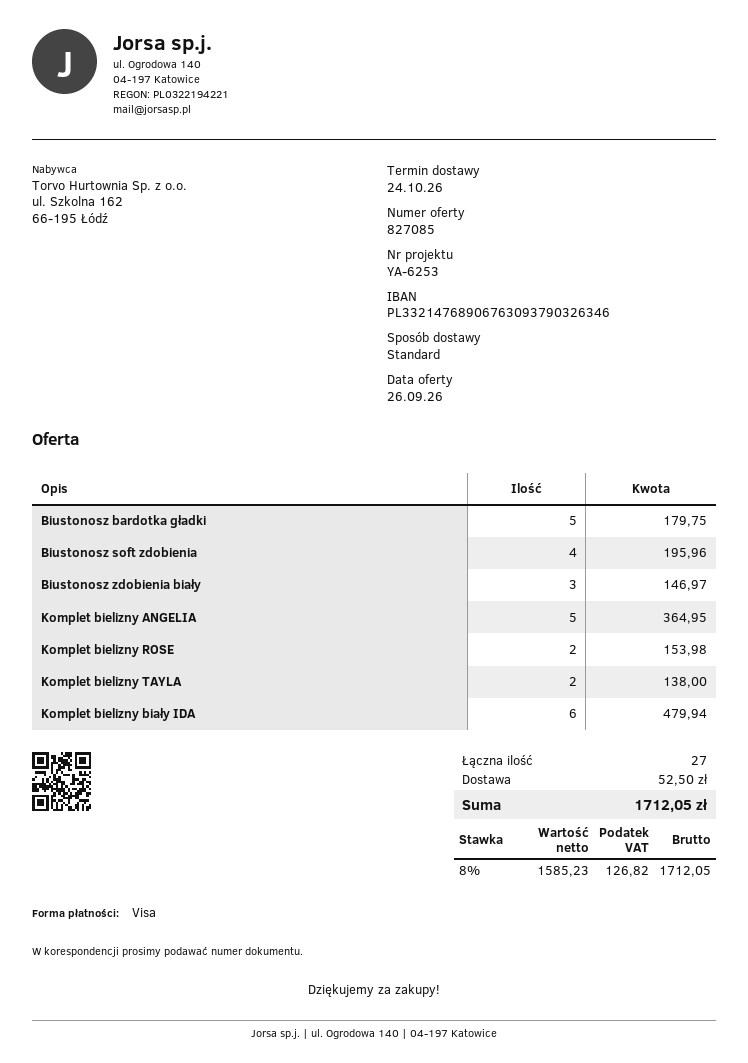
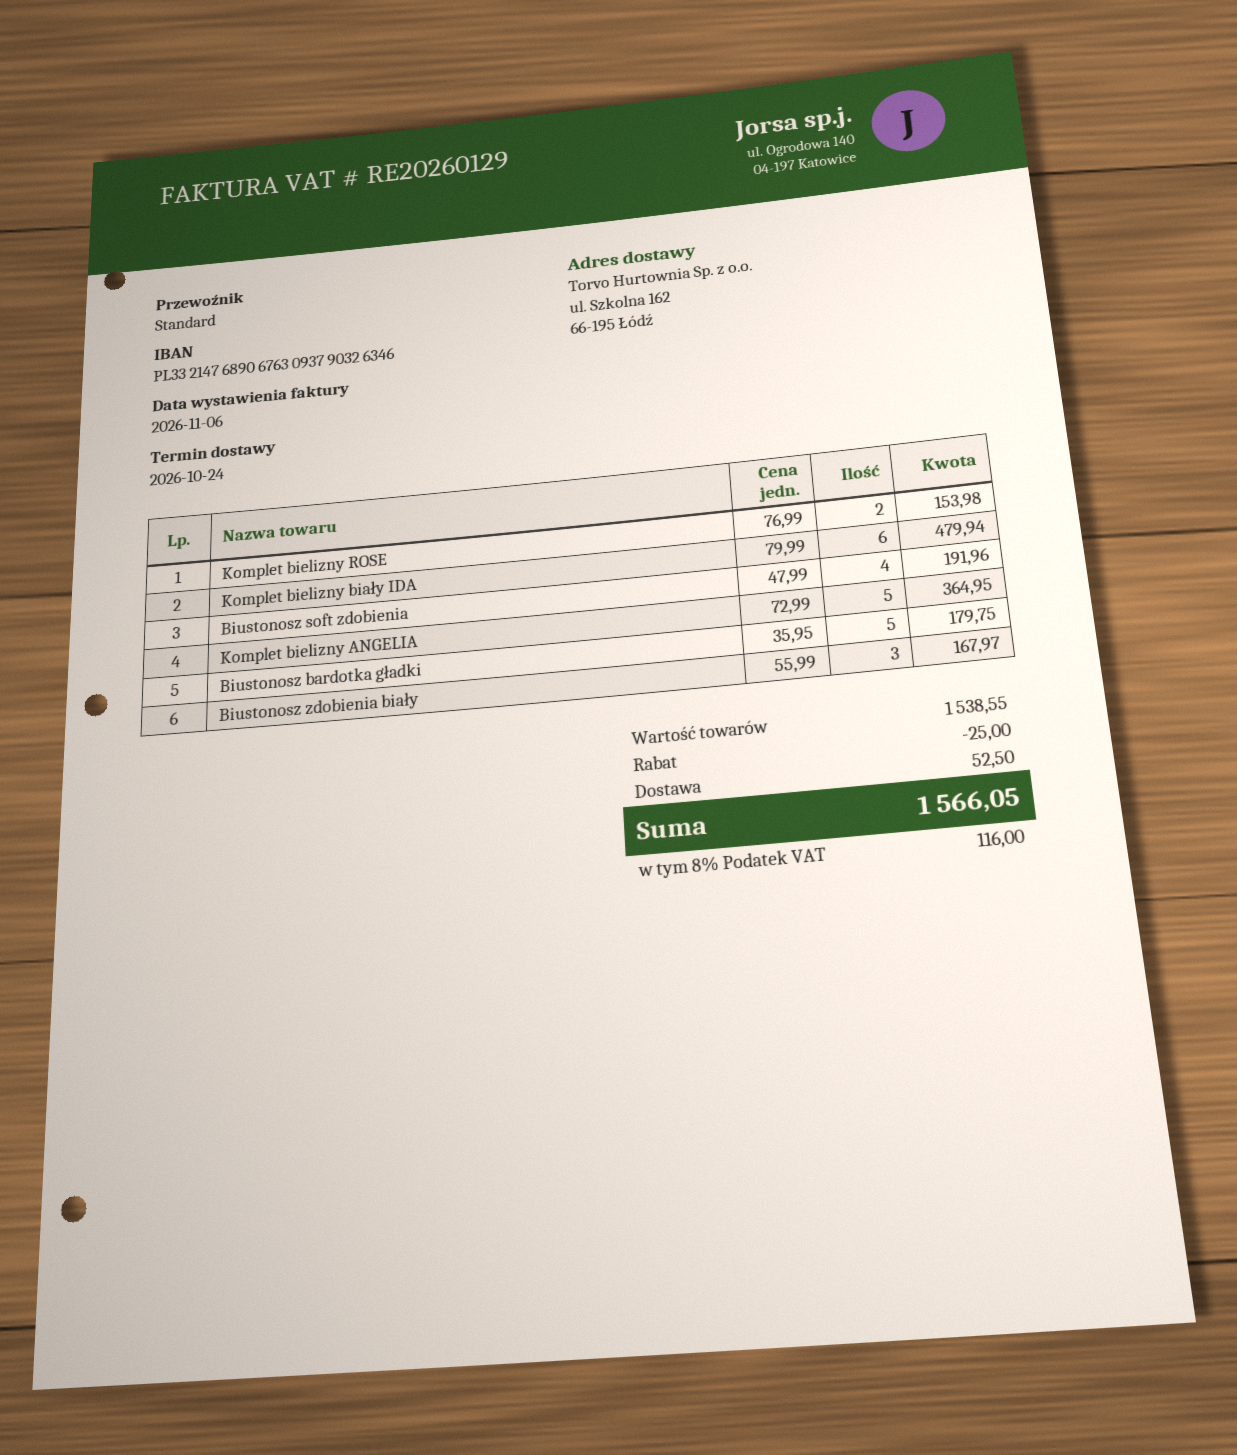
Biustonosz soft zdobienia: 4 for 195.96 -> 4 for 191.96
Biustonosz zdobienia biały: 3 for 146.97 -> 3 for 167.97
Komplet bielizny TAYLA: 2 for 138.00 -> none
discount: none -> 25.00
tax: 8% = 126.82 -> 8% = 116.00
total: 1712.05 -> 1566.05

